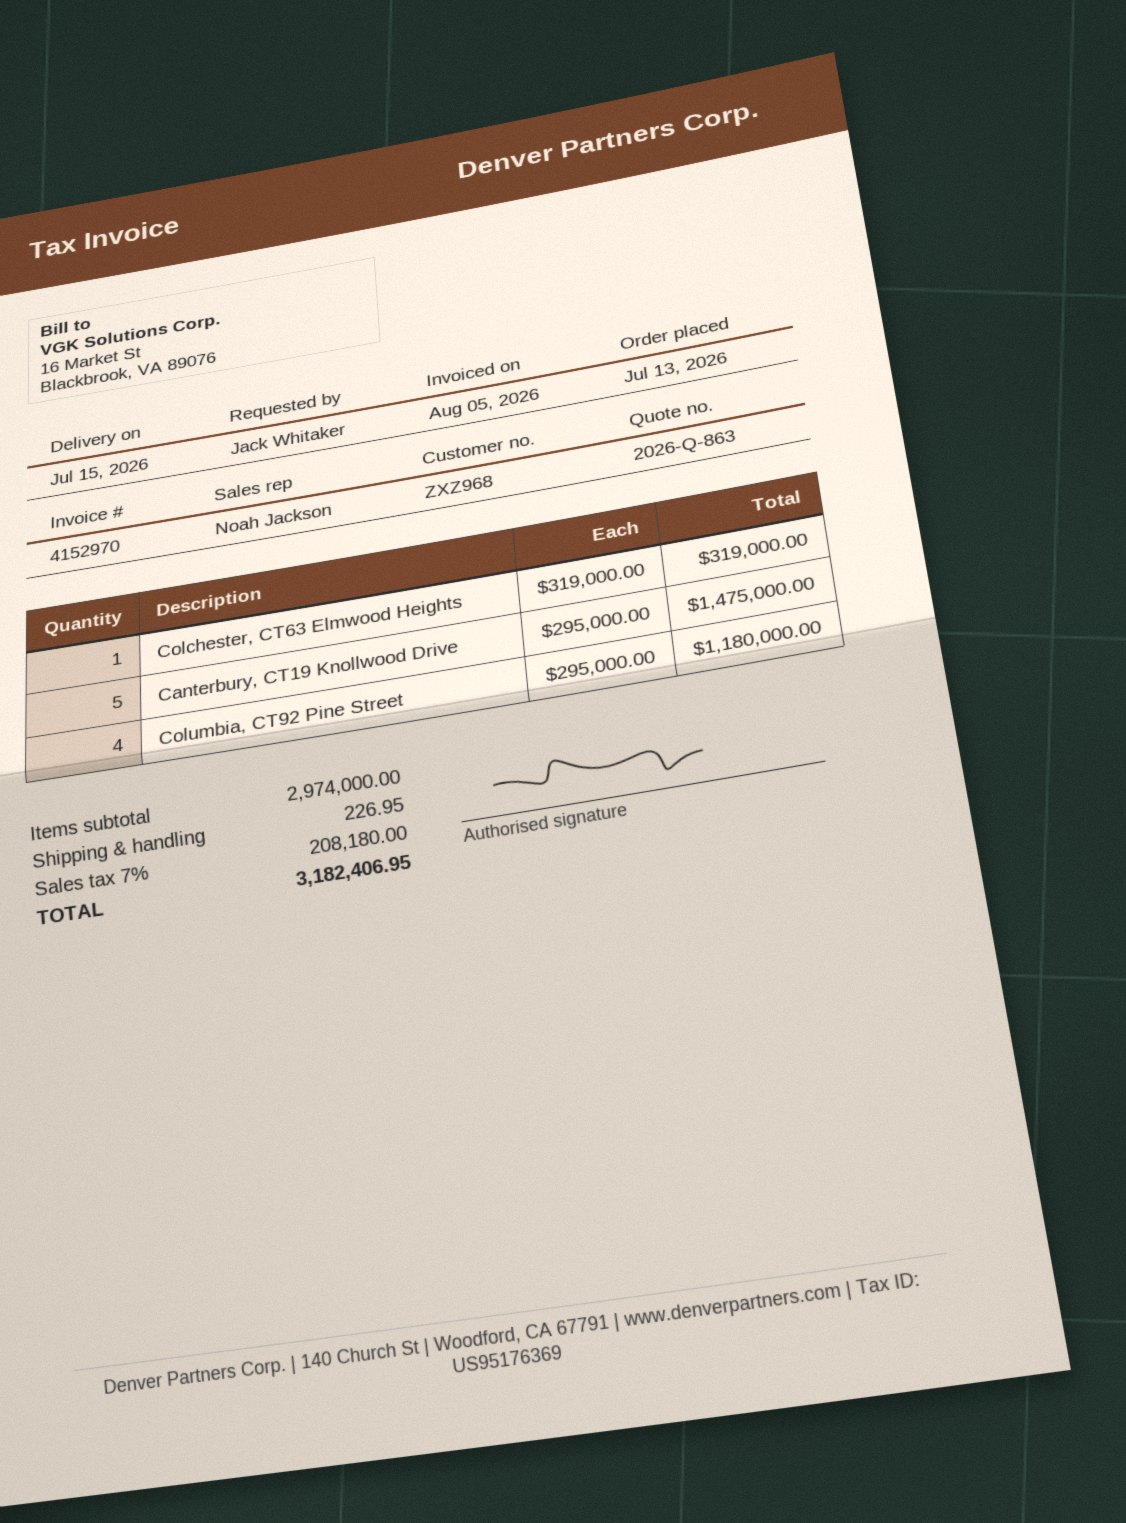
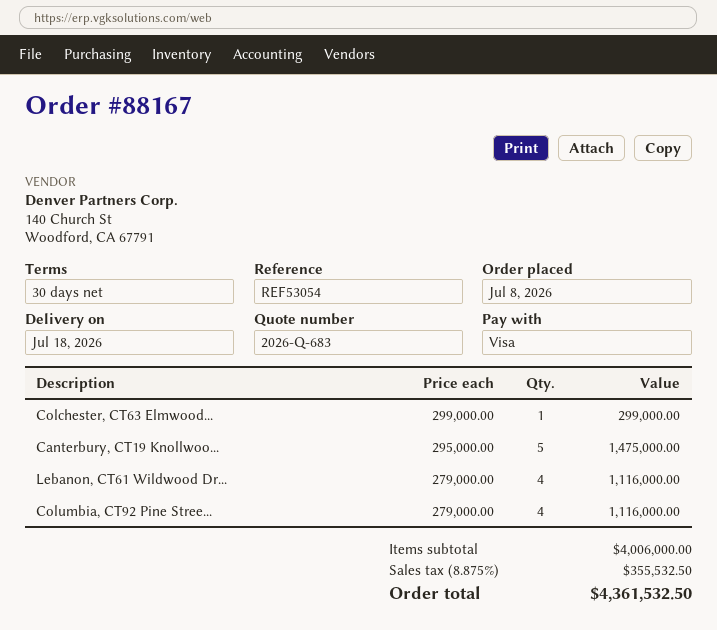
quote number: 2026-Q-863 -> 2026-Q-683
order date: 2026-07-13 -> 2026-07-08
delivery date: 2026-07-15 -> 2026-07-18
Colchester, CT63 Elmwood Heights: 1 x 319000.00 = 319000.00 -> 1 x 299000.00 = 299000.00
Columbia, CT92 Pine Street: 4 x 295000.00 = 1180000.00 -> 4 x 279000.00 = 1116000.00
Lebanon, CT61 Wildwood Dr...: none -> 4 x 279000.00 = 1116000.00
subtotal: 2974000.00 -> 4006000.00
shipping: 226.95 -> none
tax: 7% = 208180.00 -> 8.875% = 355532.50
total: 3182406.95 -> 4361532.50

